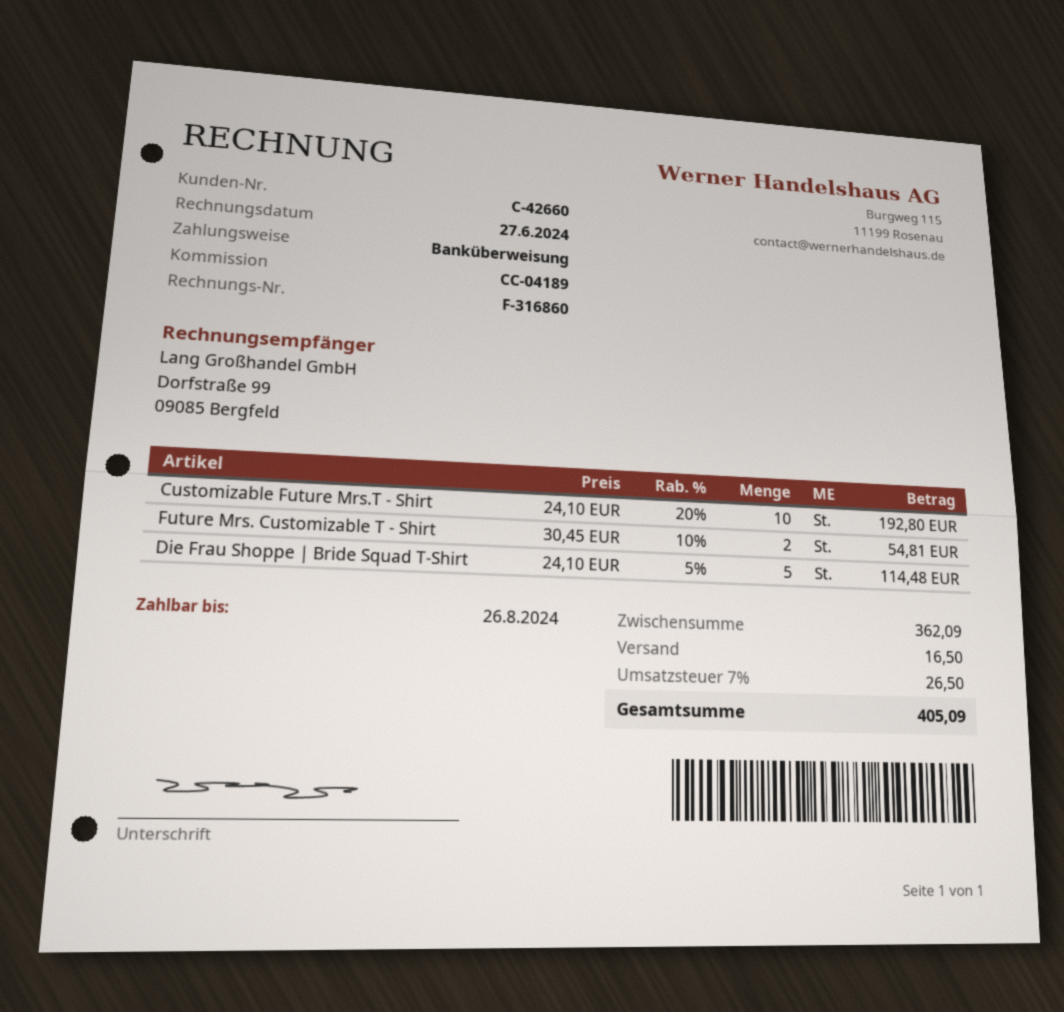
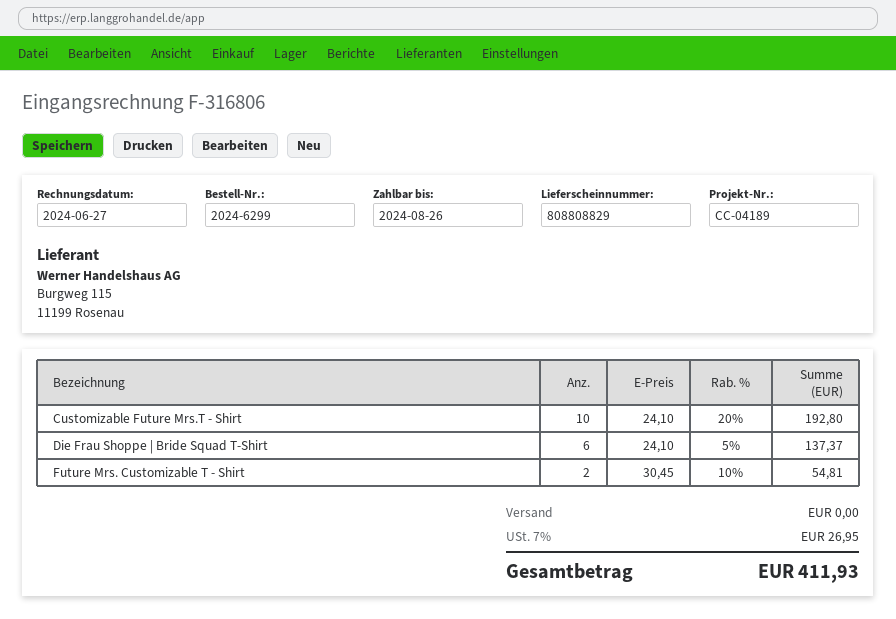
invoice number: F-316860 -> F-316806
Die Frau Shoppe | Bride Squad T-Shirt: 5 x 24.10 - 5% = 114.48 -> 6 x 24.10 - 5% = 137.37
shipping: 16.50 -> 0.00
tax: 7% = 26.50 -> 7% = 26.95
total: 405.09 -> 411.93

